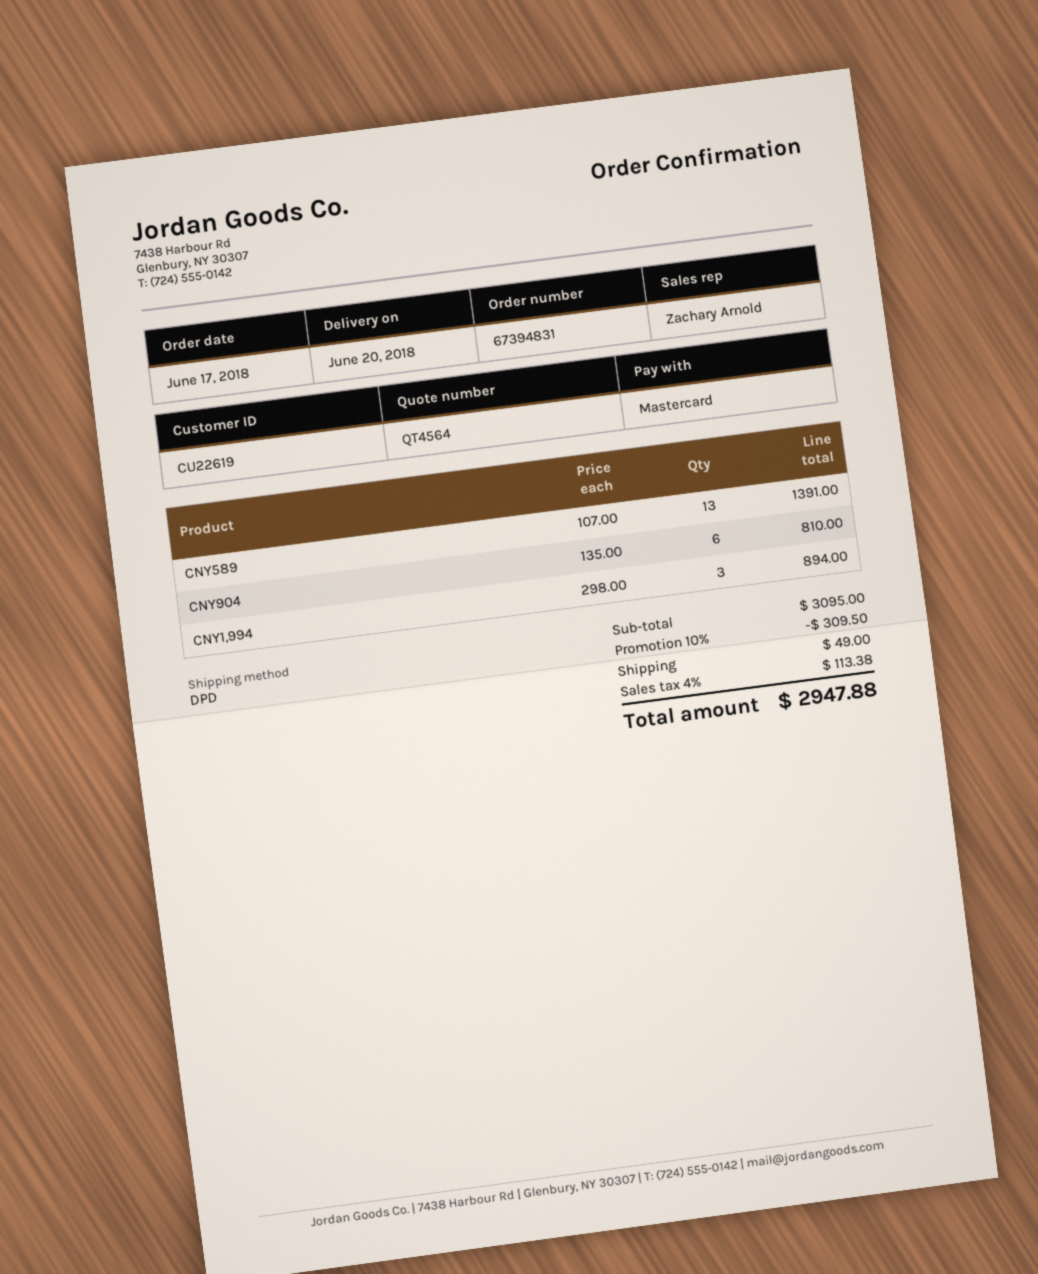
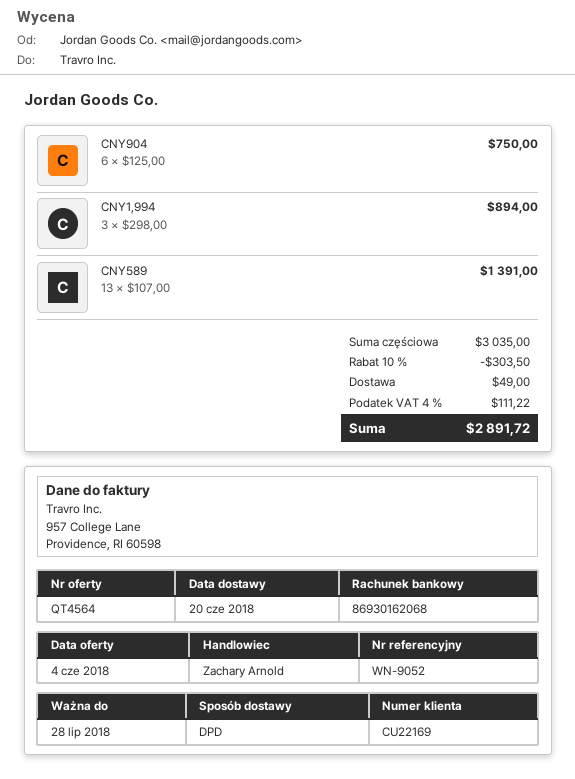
customer number: CU22619 -> CU22169
CNY904: 6 x 135.00 = 810.00 -> 6 x 125.00 = 750.00
subtotal: 3095.00 -> 3035.00
discount: 10% = 309.50 -> 10% = 303.50
tax: 4% = 113.38 -> 4% = 111.22
total: 2947.88 -> 2891.72

